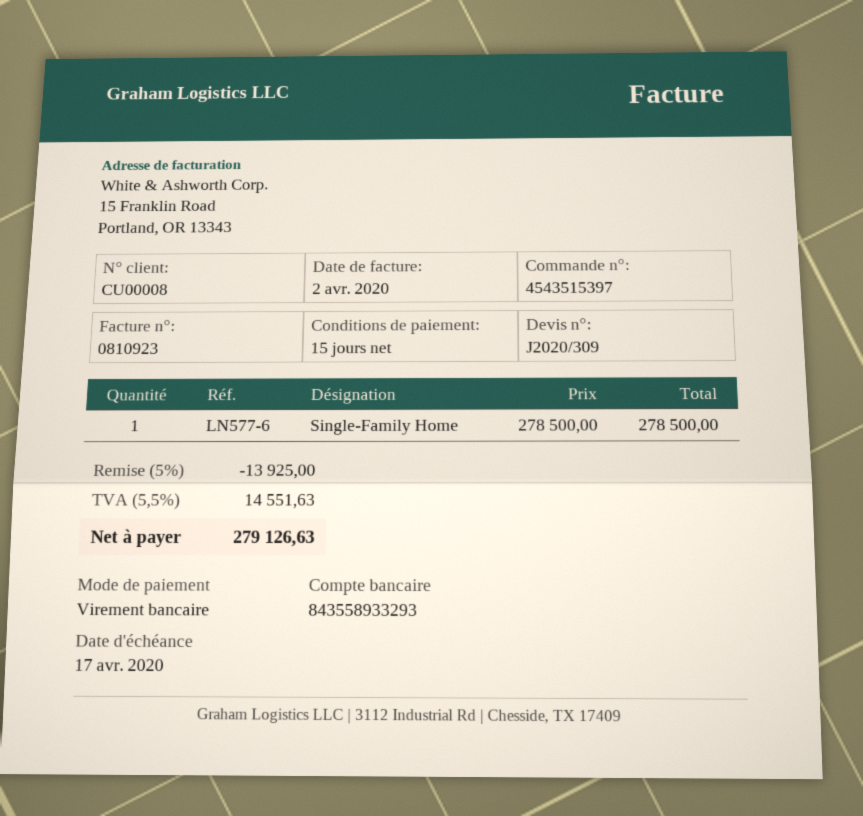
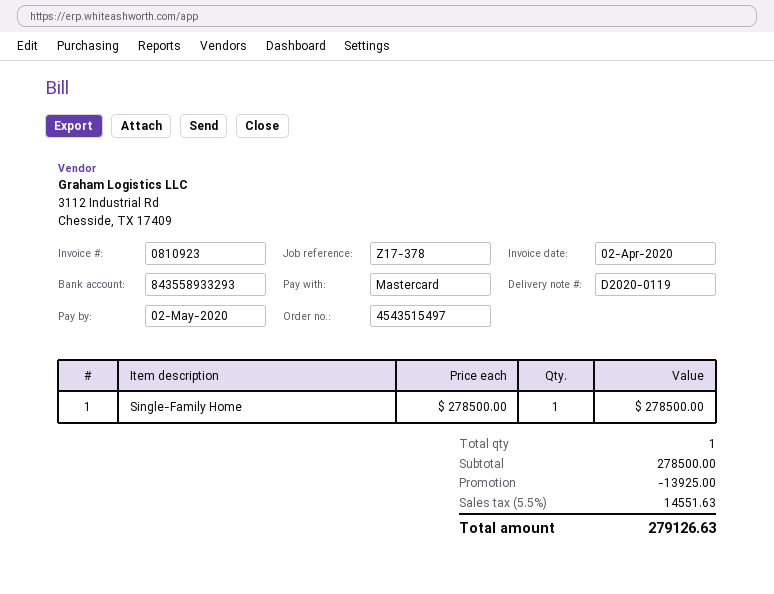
order number: 4543515397 -> 4543515497
due date: 2020-04-17 -> 2020-05-02
payment method: bank transfer -> Mastercard

